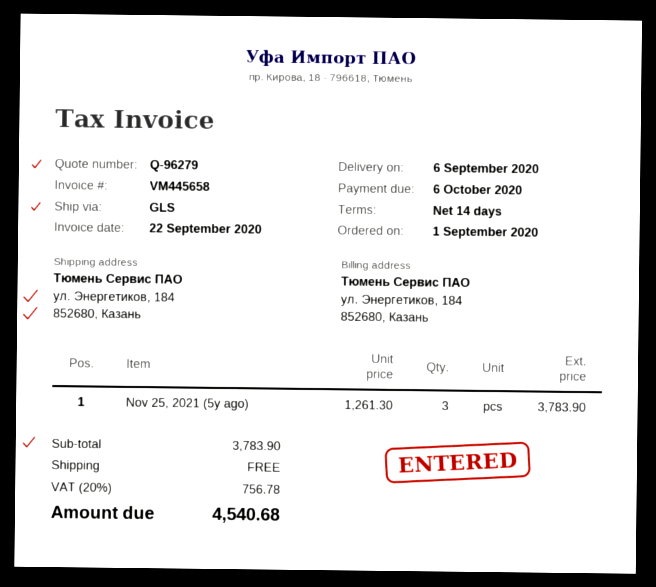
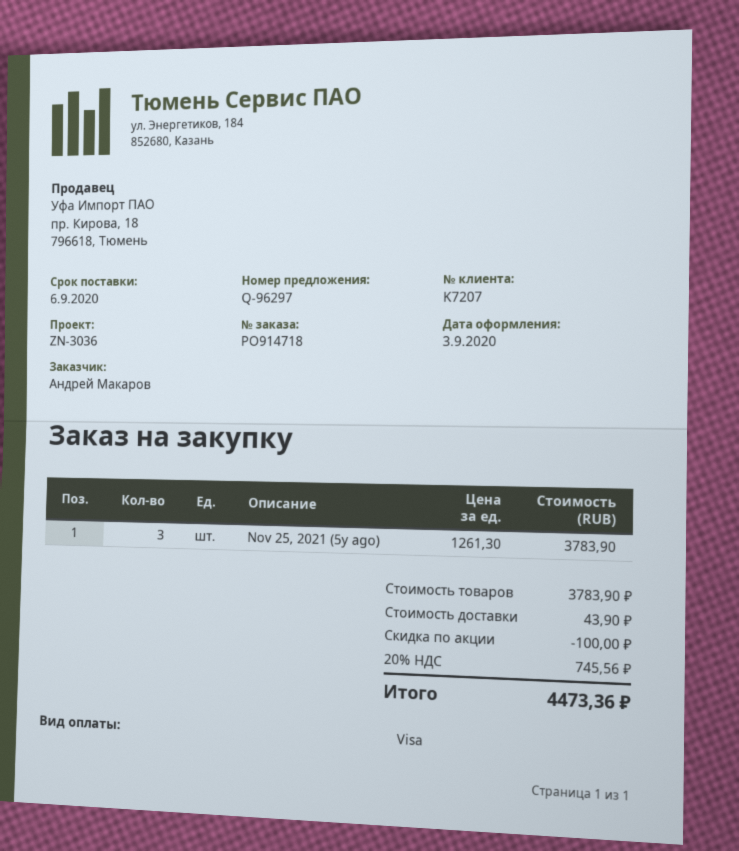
quote number: Q-96279 -> Q-96297
order date: 2020-09-01 -> 2020-09-03
discount: none -> 100.00
shipping: 0.00 -> 43.90
tax: 20% = 756.78 -> 20% = 745.56
total: 4540.68 -> 4473.36

